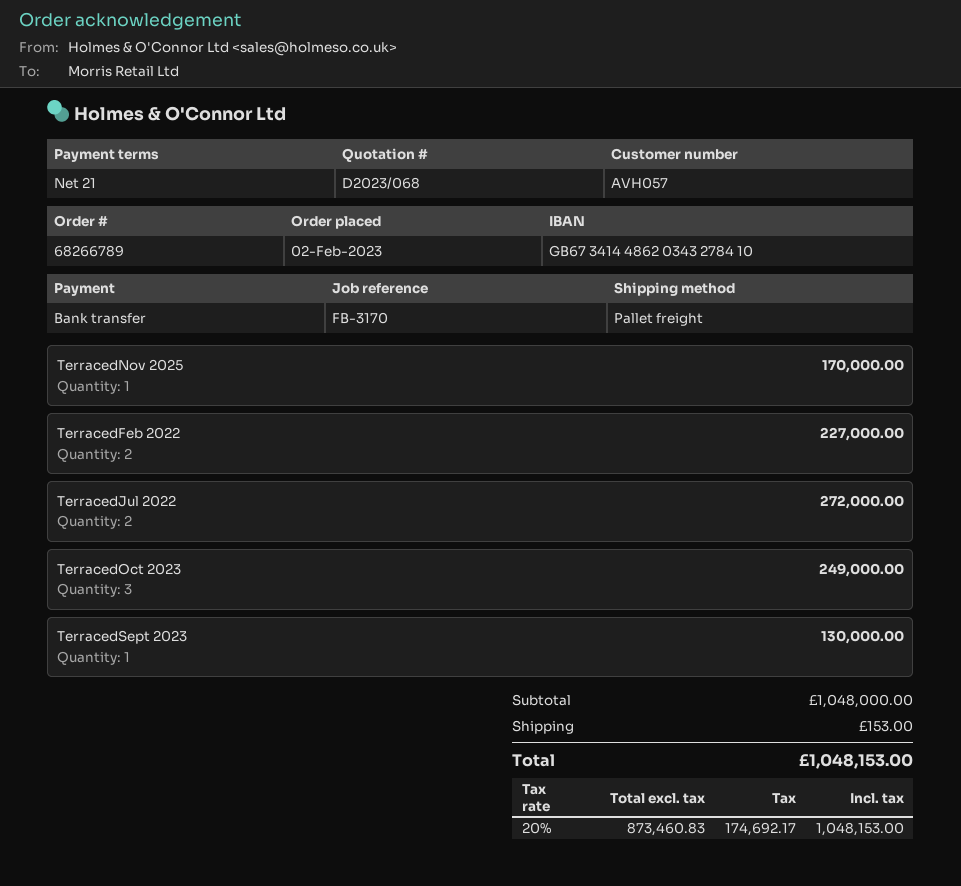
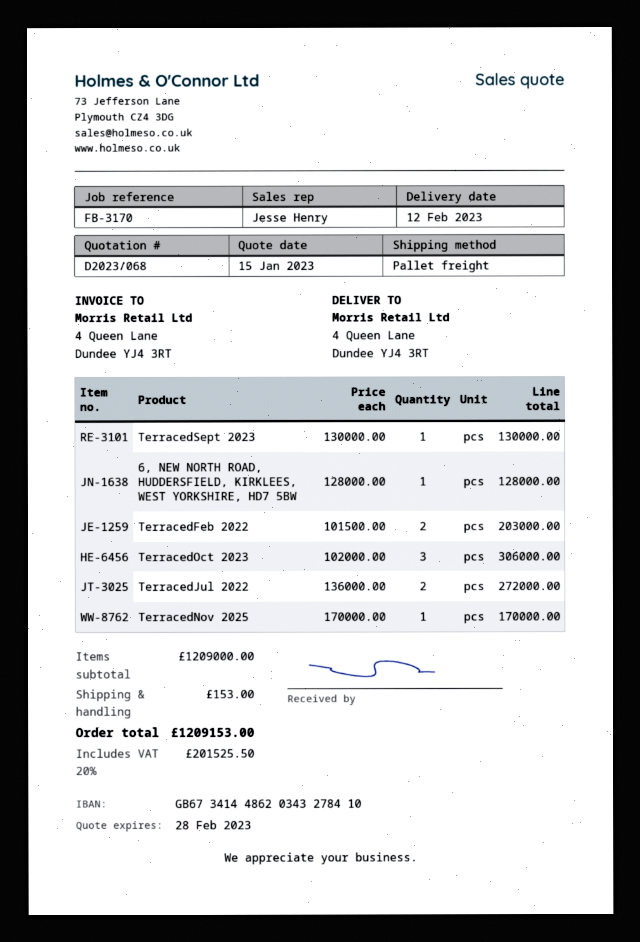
TerracedFeb 2022: 2 for 227000.00 -> 2 for 203000.00
TerracedOct 2023: 3 for 249000.00 -> 3 for 306000.00
6, NEW NORTH ROAD, HUDDERSFIELD, KIRKLEES, WEST YORKSHIRE, HD7 5BW: none -> 1 for 128000.00
subtotal: 1048000.00 -> 1209000.00
tax: 20% = 174692.17 -> 20% = 201525.50
total: 1048153.00 -> 1209153.00

